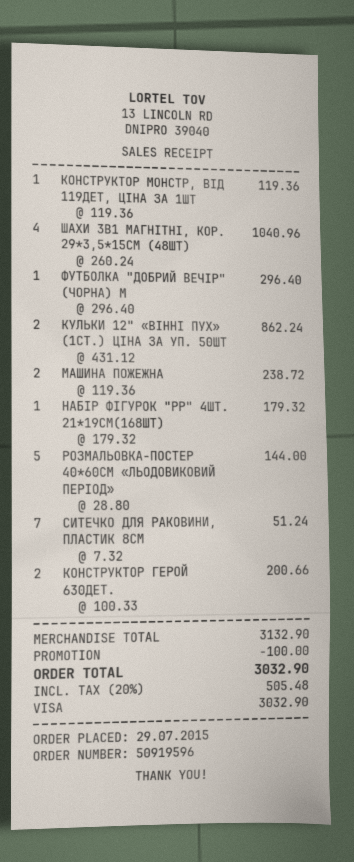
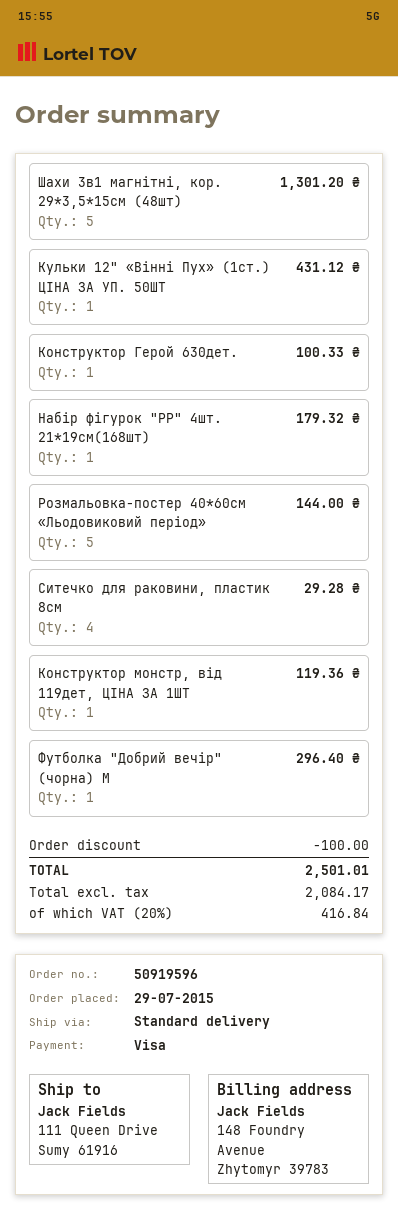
ШАХИ 3В1 МАГНІТНІ, КОР. 29*3,5*15СМ (48ШТ): 4 for 1040.96 -> 5 for 1301.20
КУЛЬКИ 12" «ВІННІ ПУХ» (1СТ.) ЦІНА ЗА УП. 50ШТ: 2 for 862.24 -> 1 for 431.12
МАШИНА ПОЖЕЖНА: 2 for 238.72 -> none
СИТЕЧКО ДЛЯ РАКОВИНИ, ПЛАСТИК 8СМ: 7 for 51.24 -> 4 for 29.28
КОНСТРУКТОР ГЕРОЙ 630ДЕТ.: 2 for 200.66 -> 1 for 100.33
tax: 20% = 505.48 -> 20% = 416.84
total: 3032.90 -> 2501.01

